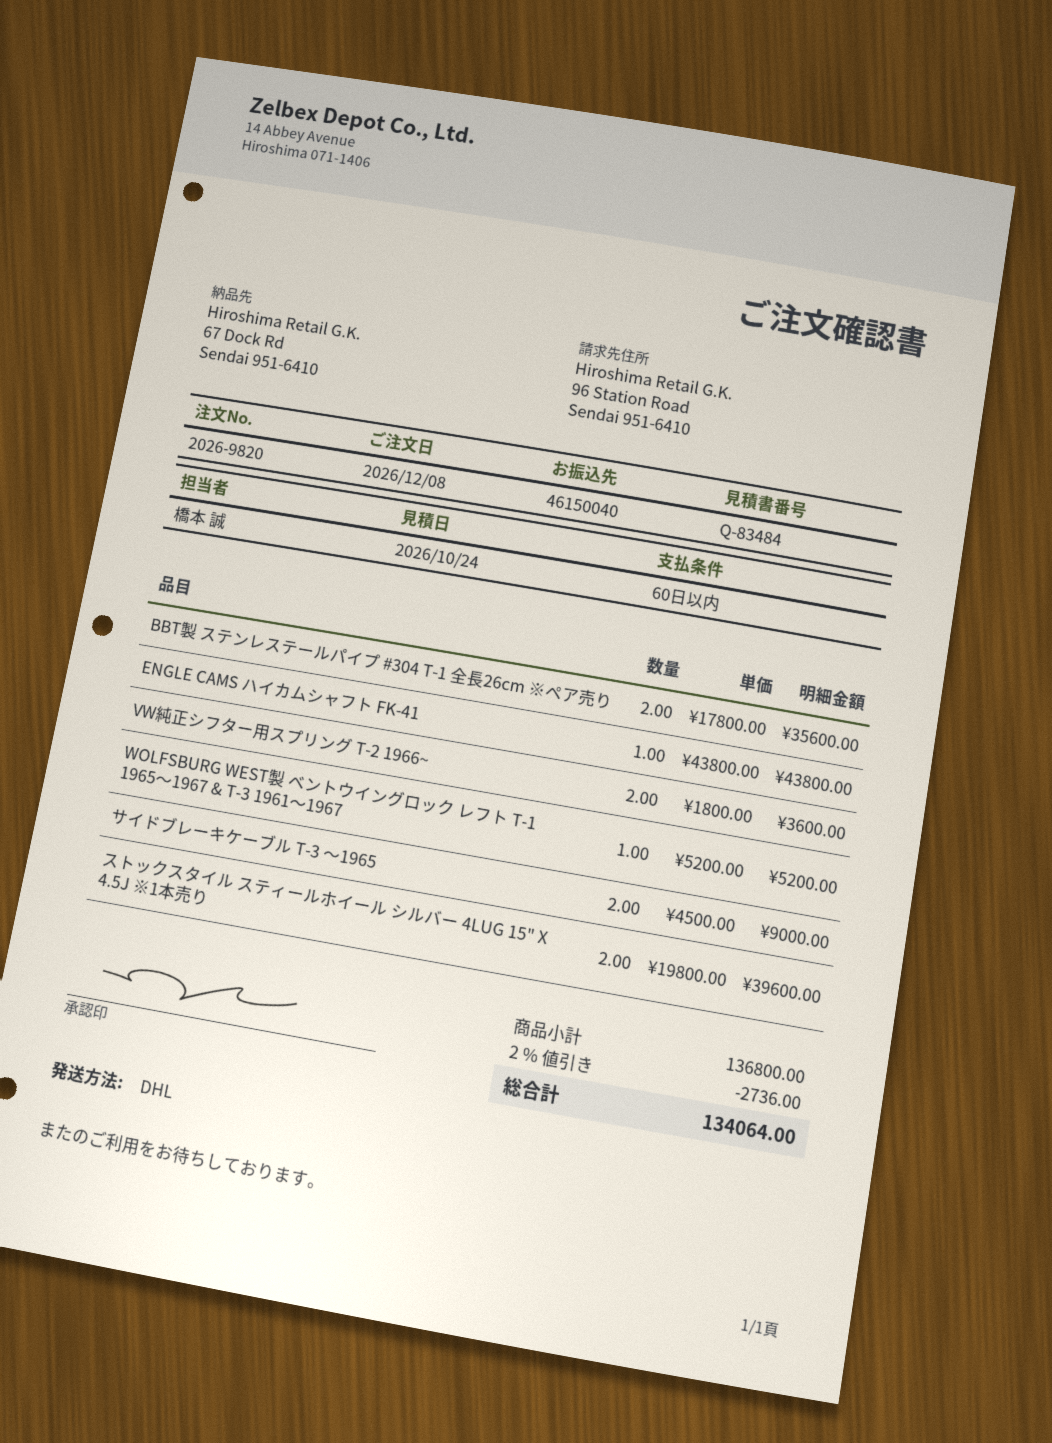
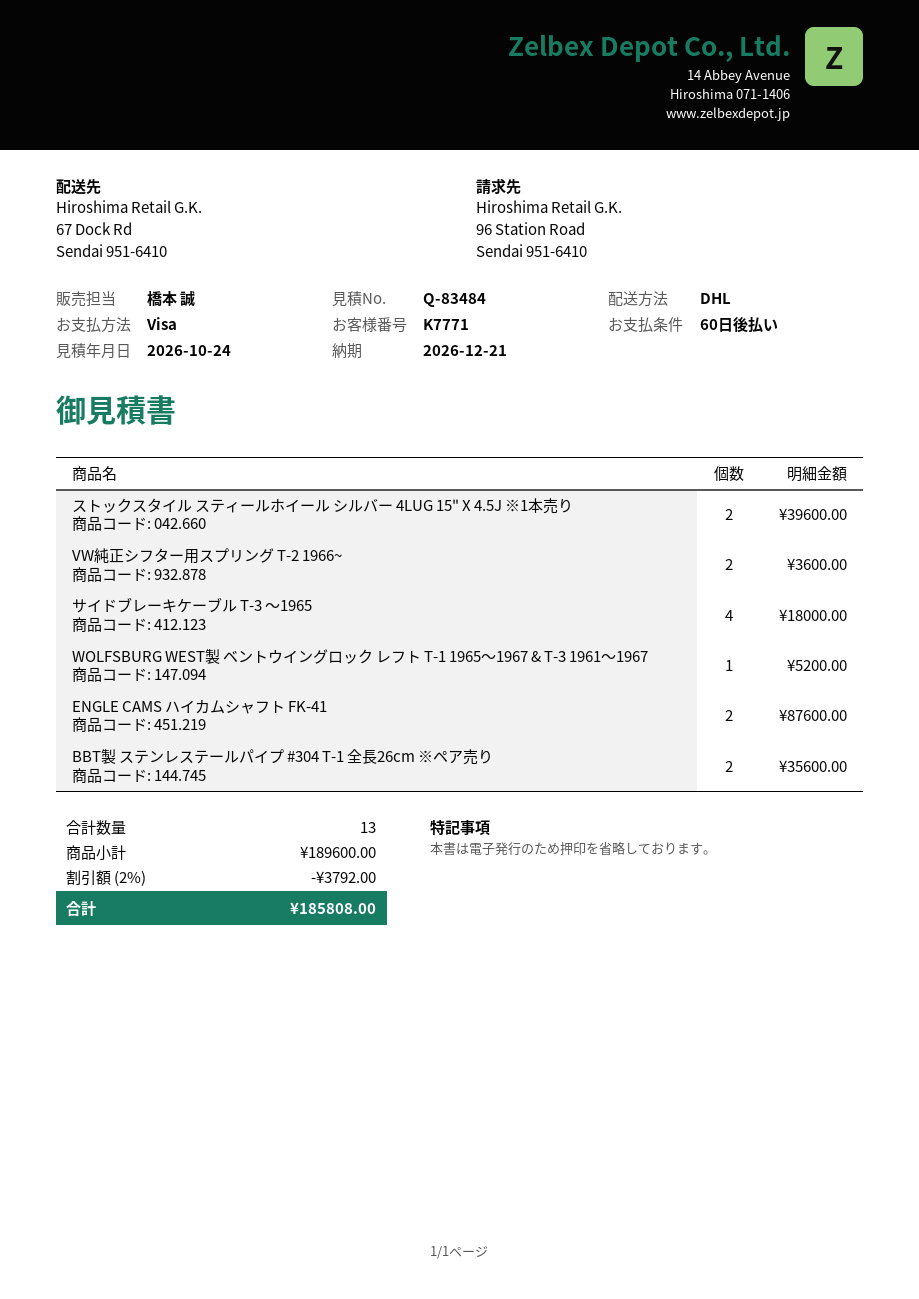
ENGLE CAMS ハイカムシャフト FK-41: 1 for 43800.00 -> 2 for 87600.00
サイドブレーキケーブル T-3 〜1965: 2 for 9000.00 -> 4 for 18000.00
subtotal: 136800.00 -> 189600.00
discount: 2% = 2736.00 -> 2% = 3792.00
total: 134064.00 -> 185808.00

